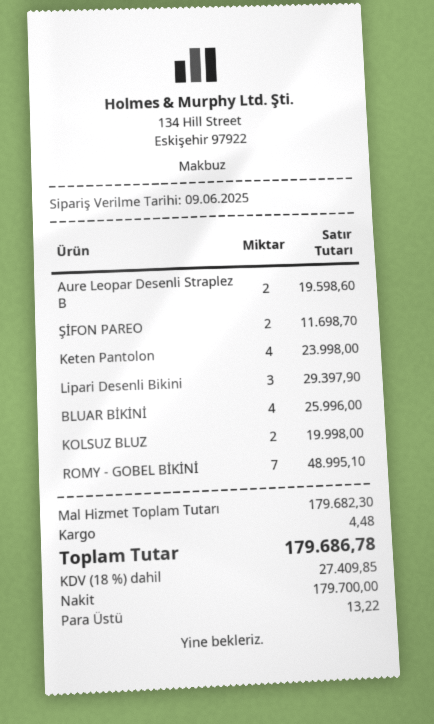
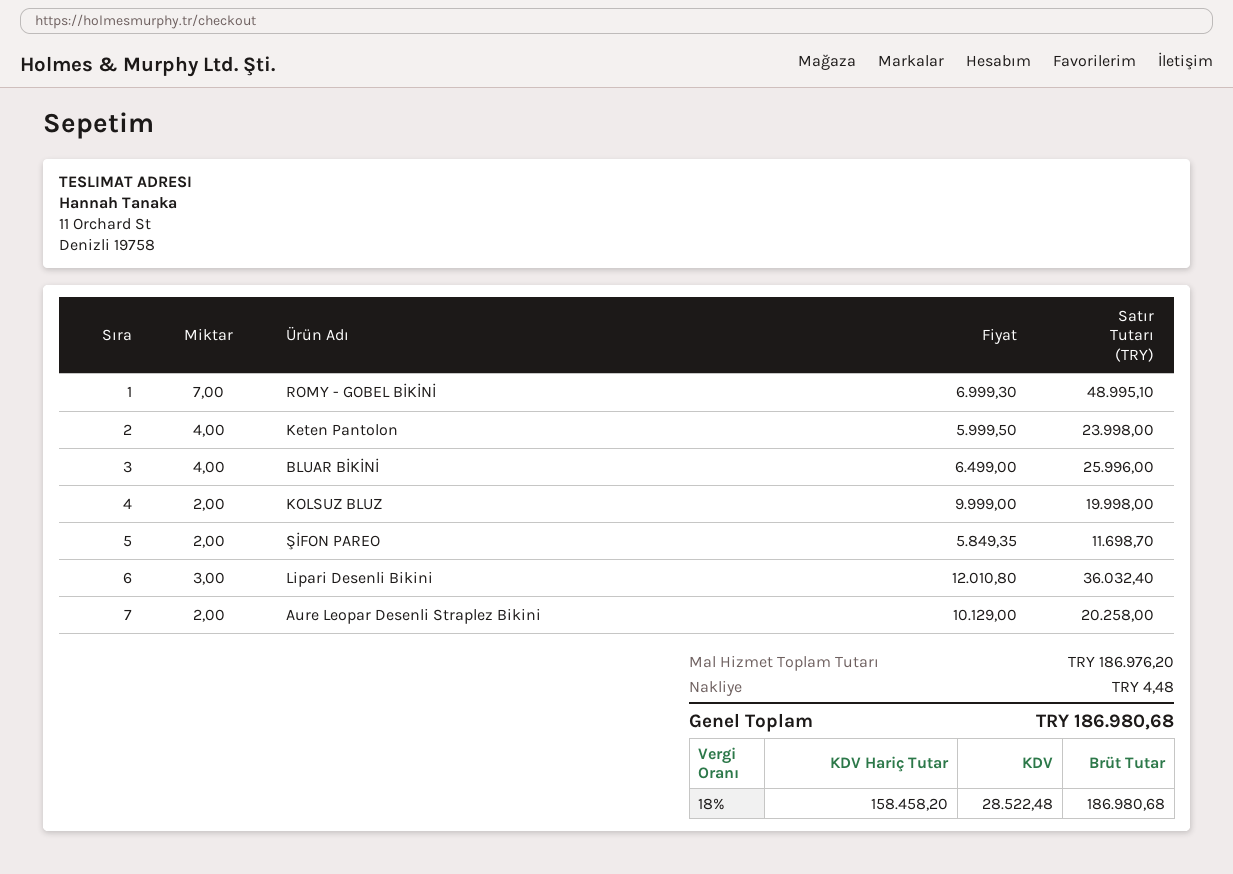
Aure Leopar Desenli Straplez B: 2 for 19598.60 -> 2 for 20258.00
Lipari Desenli Bikini: 3 for 29397.90 -> 3 for 36032.40
subtotal: 179682.30 -> 186976.20
tax: 18% = 27409.85 -> 18% = 28522.48
total: 179686.78 -> 186980.68

